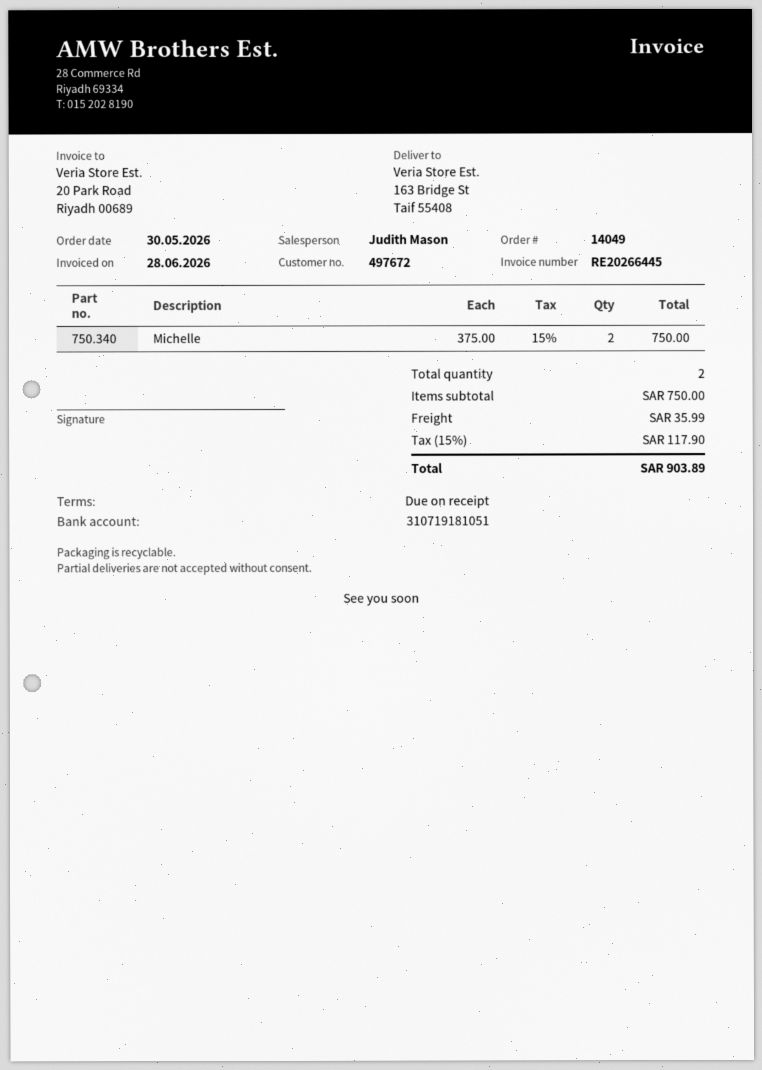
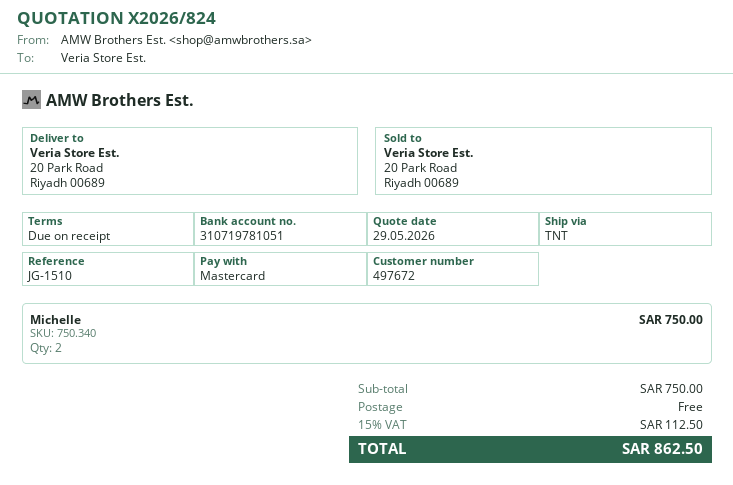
bank account: 310719181051 -> 310719781051
ship to: 163 Bridge St, Taif 55408 -> 20 Park Road, Riyadh 00689
shipping: 35.99 -> 0.00
tax: 15% = 117.90 -> 15% = 112.50
total: 903.89 -> 862.50

